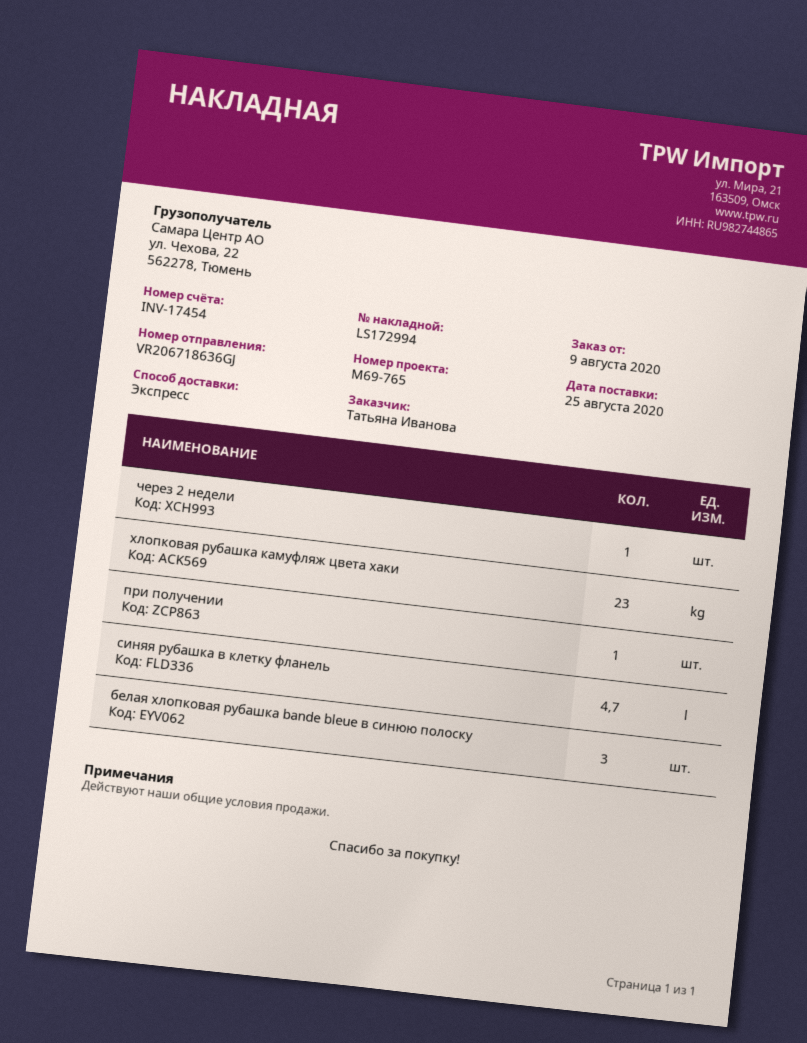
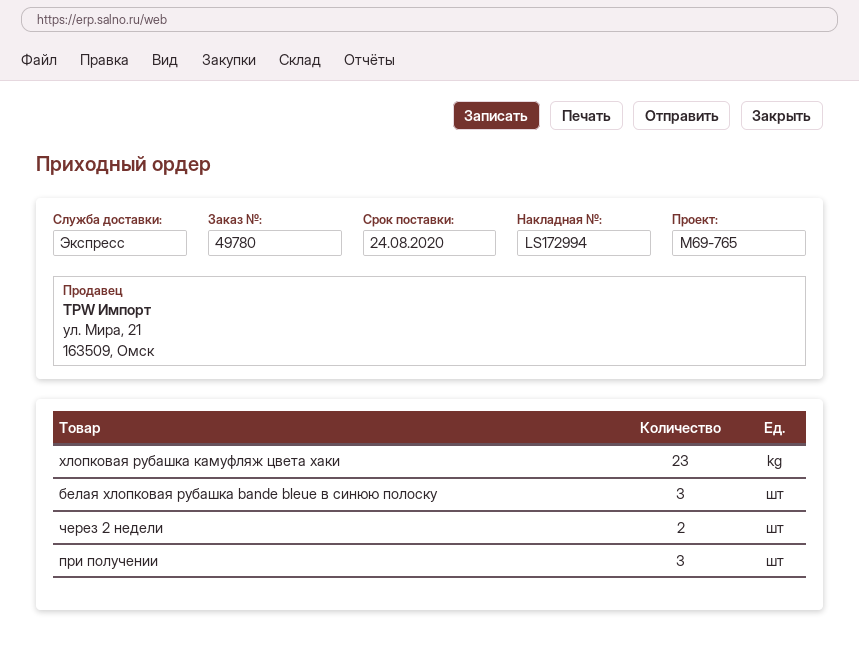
delivery date: 2020-08-25 -> 2020-08-24
через 2 недели: 1 -> 2
при получении: 1 -> 3
синяя рубашка в клетку фланель: 4.7 -> none

